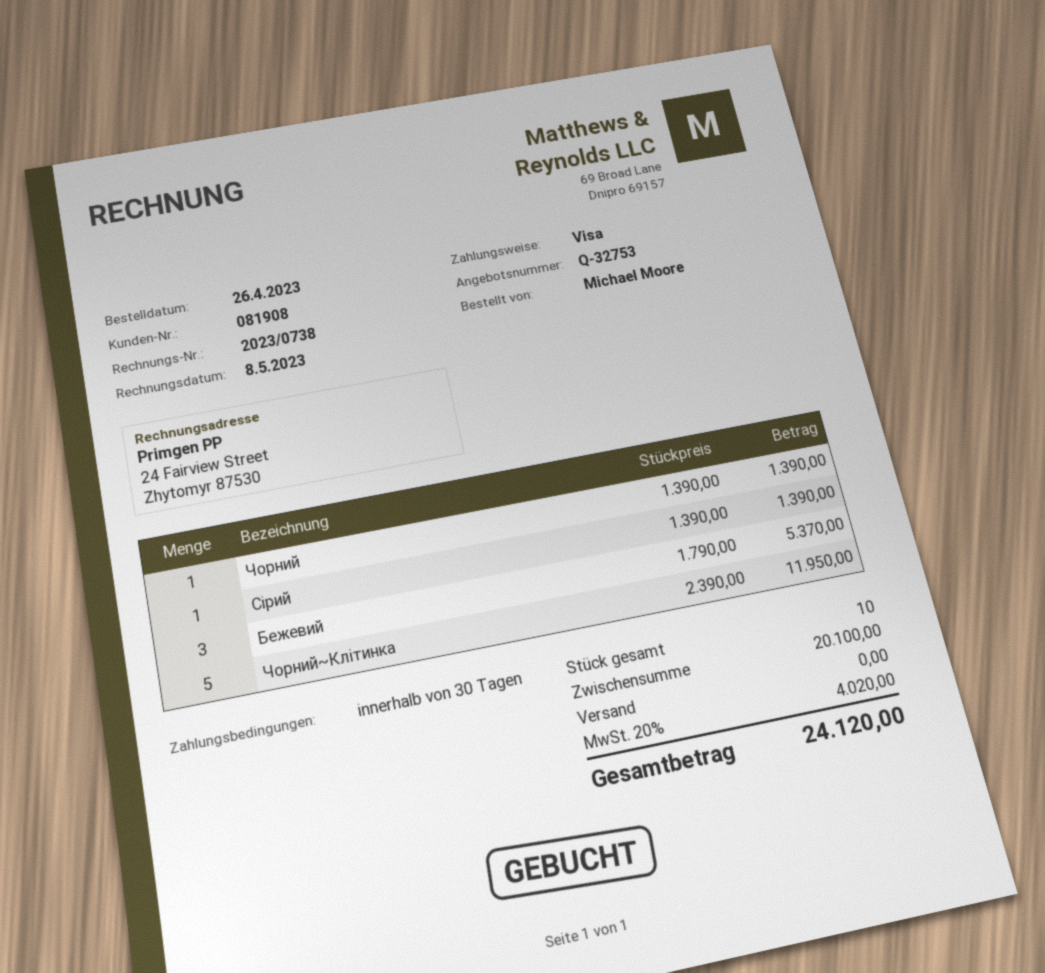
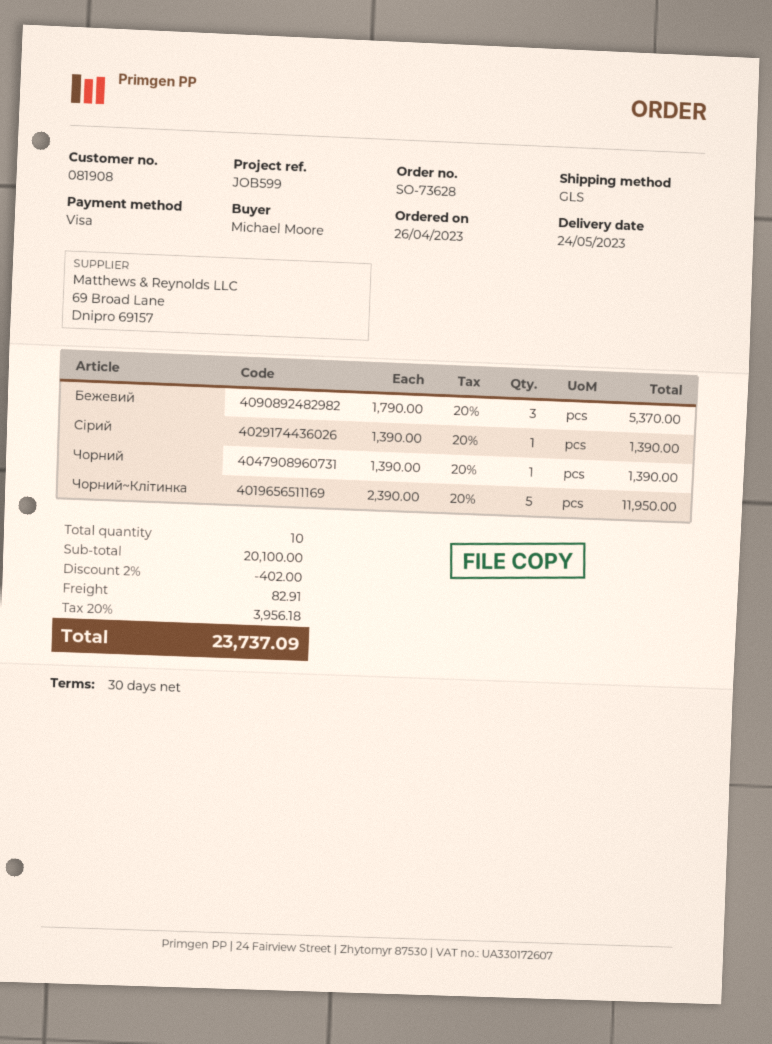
discount: none -> 2% = 402.00
shipping: 0.00 -> 82.91
tax: 20% = 4020.00 -> 20% = 3956.18
total: 24120.00 -> 23737.09

